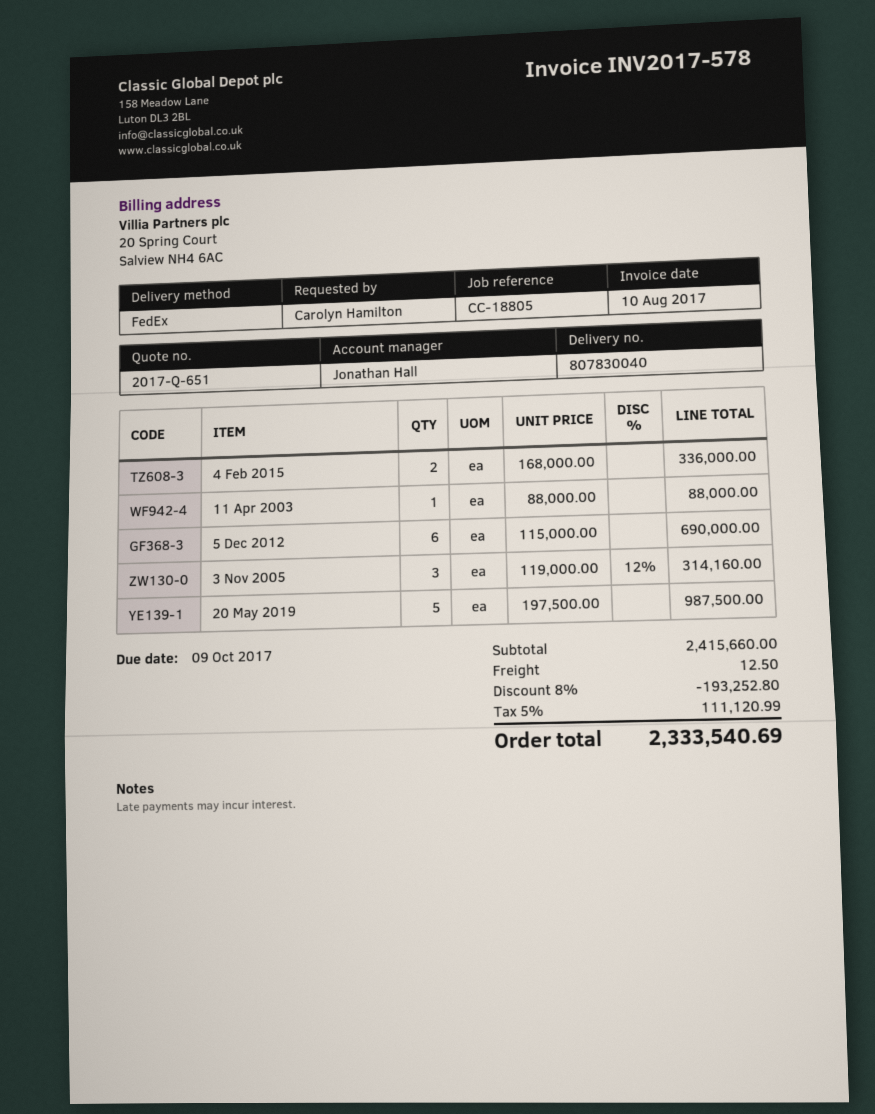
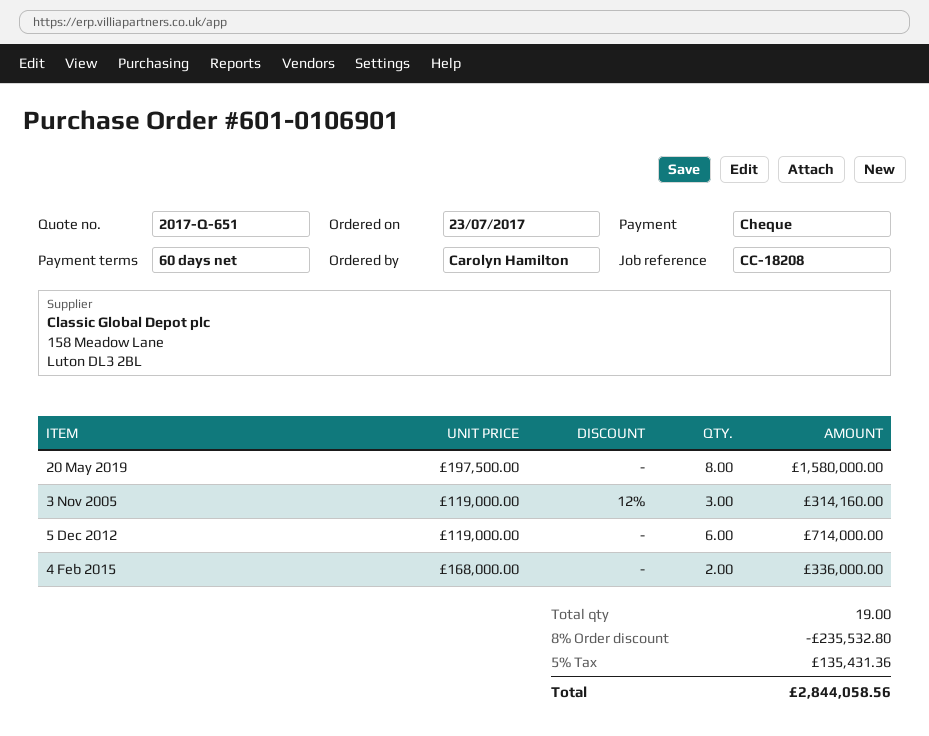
reference: CC-18805 -> CC-18208
11 Apr 2003: 1 x 88000.00 = 88000.00 -> none
5 Dec 2012: 6 x 115000.00 = 690000.00 -> 6 x 119000.00 = 714000.00
20 May 2019: 5 x 197500.00 = 987500.00 -> 8 x 197500.00 = 1580000.00
discount: 8% = 193252.80 -> 8% = 235532.80
shipping: 12.50 -> none
tax: 5% = 111120.99 -> 5% = 135431.36
total: 2333540.69 -> 2844058.56

